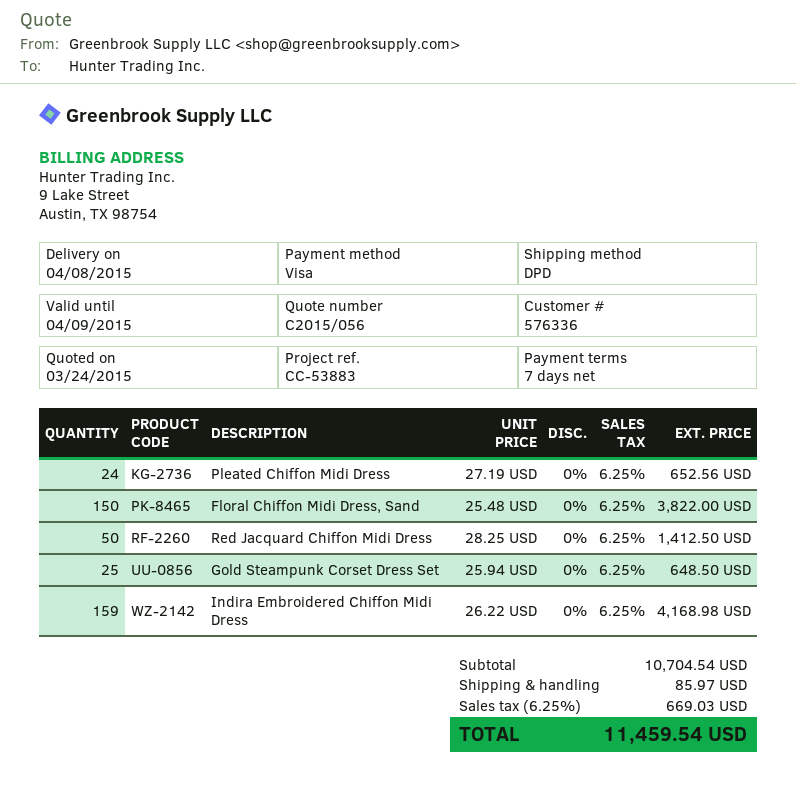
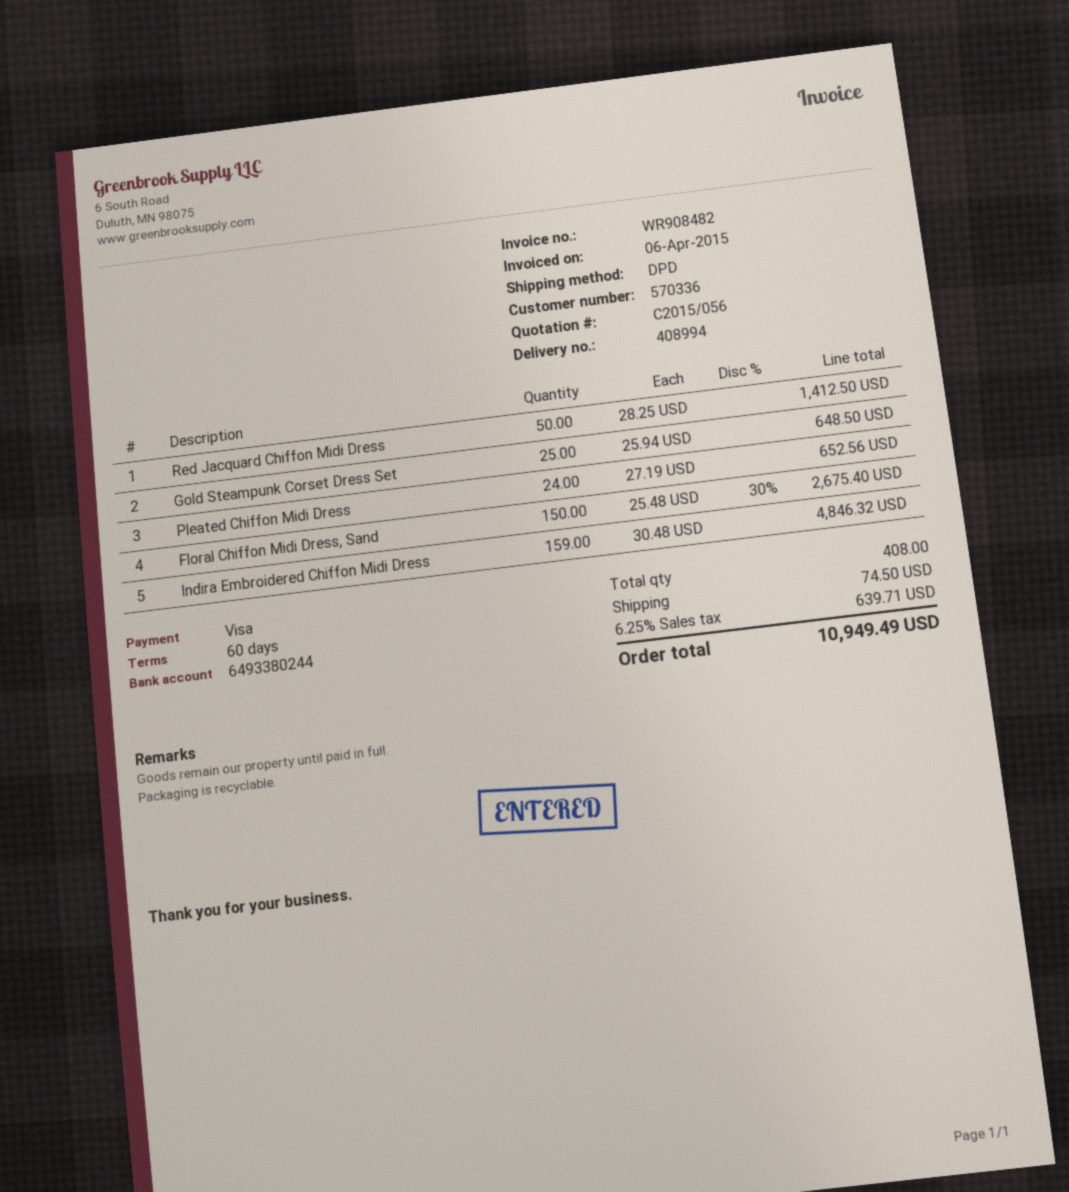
payment terms: 7 days -> 60 days
customer number: 576336 -> 570336
Floral Chiffon Midi Dress, Sand: 150 x 25.48 = 3822.00 -> 150 x 25.48 - 30% = 2675.40
Indira Embroidered Chiffon Midi Dress: 159 x 26.22 = 4168.98 -> 159 x 30.48 = 4846.32
shipping: 85.97 -> 74.50
tax: 6.25% = 669.03 -> 6.25% = 639.71
total: 11459.54 -> 10949.49

